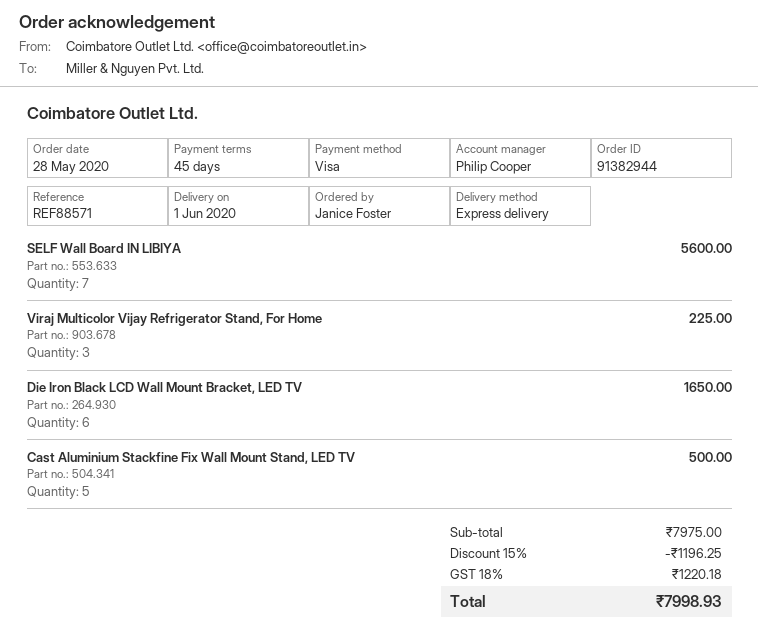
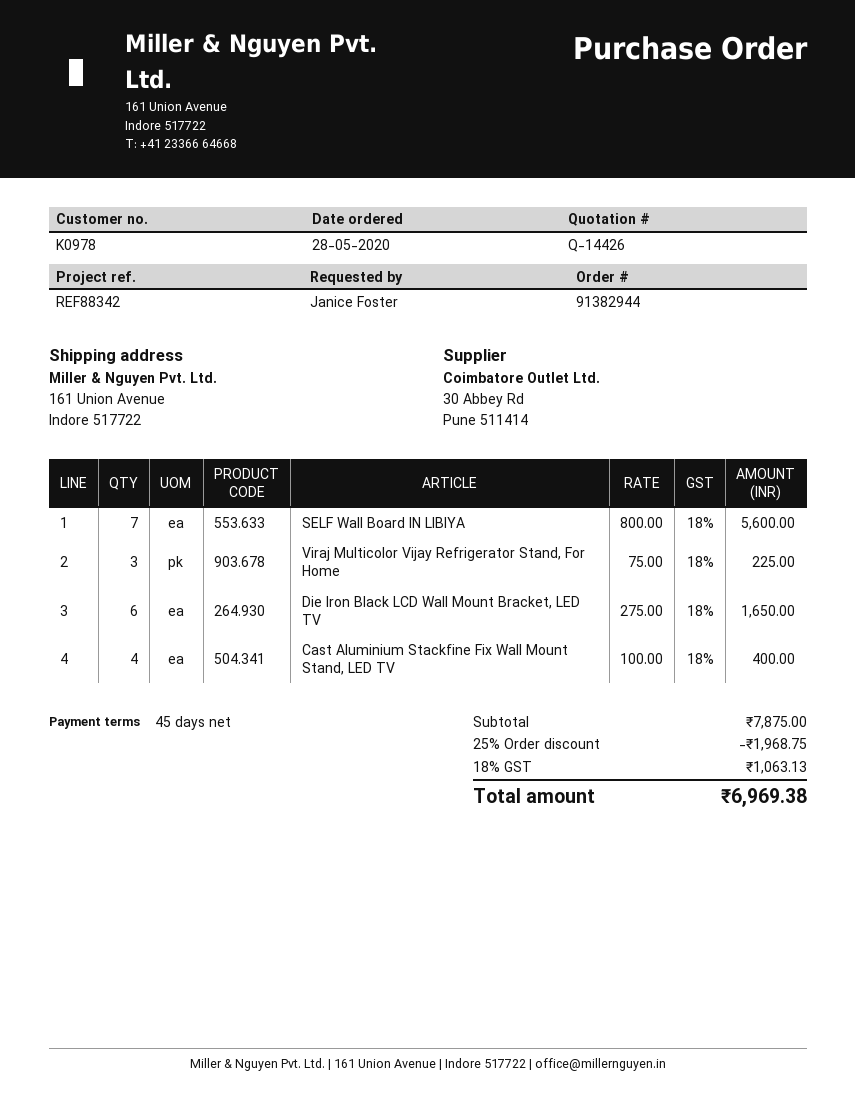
reference: REF88571 -> REF88342
Cast Aluminium Stackfine Fix Wall Mount Stand, LED TV: 5 for 500.00 -> 4 for 400.00
subtotal: 7975.00 -> 7875.00
discount: 15% = 1196.25 -> 25% = 1968.75
tax: 18% = 1220.18 -> 18% = 1063.13
total: 7998.93 -> 6969.38

